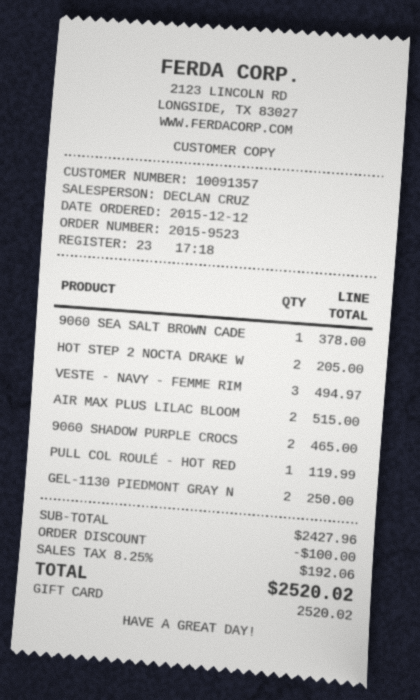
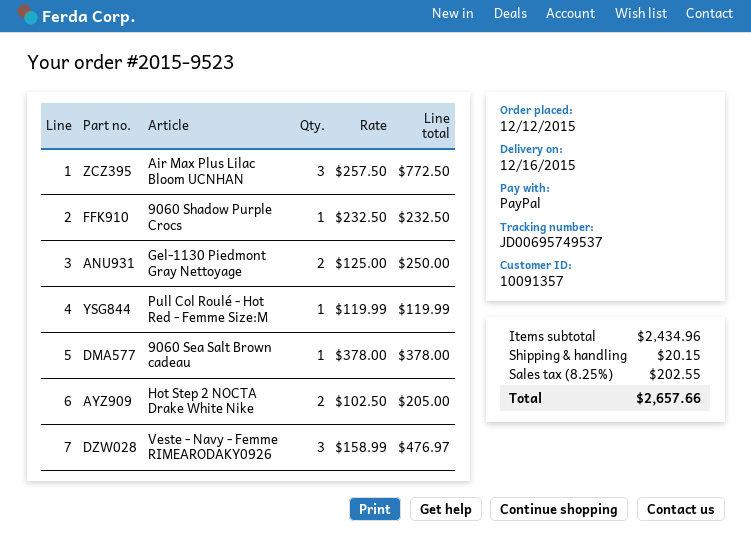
payment method: gift card -> PayPal
VESTE - NAVY - FEMME RIM: 3 for 494.97 -> 3 for 476.97
AIR MAX PLUS LILAC BLOOM: 2 for 515.00 -> 3 for 772.50
9060 SHADOW PURPLE CROCS: 2 for 465.00 -> 1 for 232.50
subtotal: 2427.96 -> 2434.96
discount: 100.00 -> none
shipping: none -> 20.15
tax: 8.25% = 192.06 -> 8.25% = 202.55
total: 2520.02 -> 2657.66

